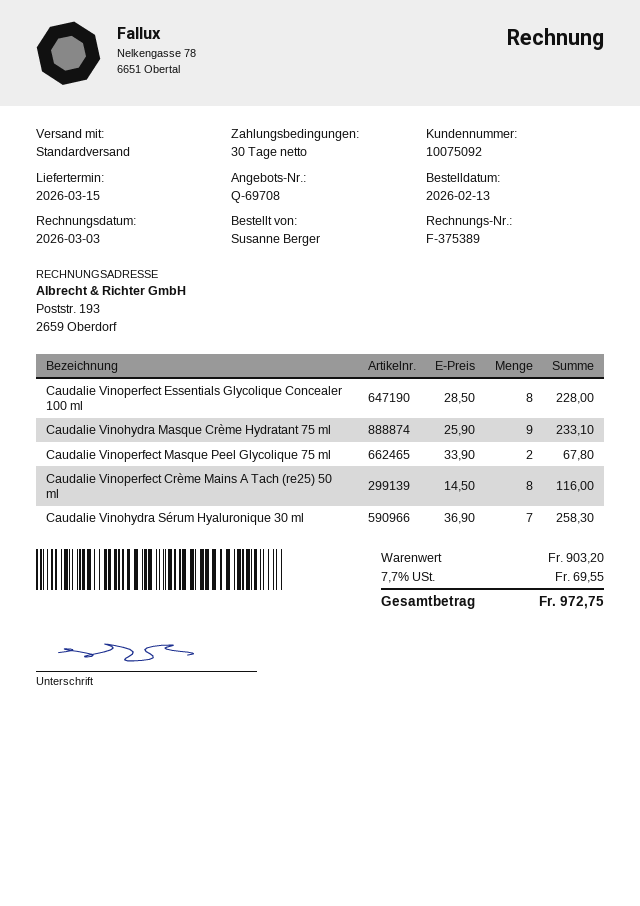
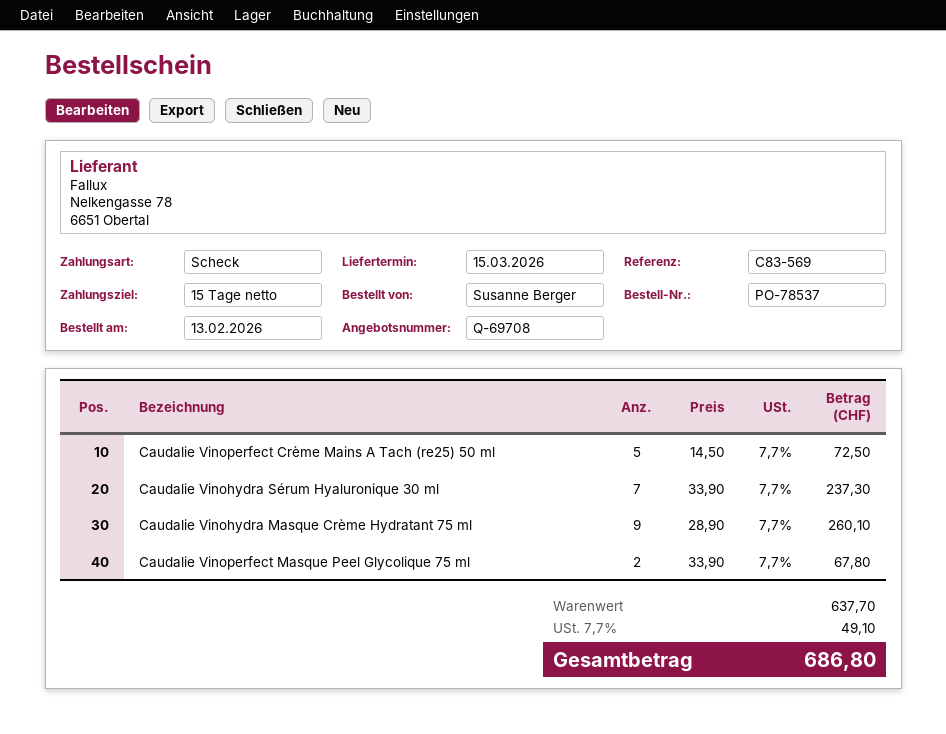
payment terms: 30 days -> 15 days
Caudalie Vinoperfect Essentials Glycolique Concealer 100 ml: 8 x 28.50 = 228.00 -> none
Caudalie Vinohydra Masque Crème Hydratant 75 ml: 9 x 25.90 = 233.10 -> 9 x 28.90 = 260.10
Caudalie Vinoperfect Crème Mains A Tach (re25) 50 ml: 8 x 14.50 = 116.00 -> 5 x 14.50 = 72.50
Caudalie Vinohydra Sérum Hyaluronique 30 ml: 7 x 36.90 = 258.30 -> 7 x 33.90 = 237.30
subtotal: 903.20 -> 637.70
tax: 7.7% = 69.55 -> 7.7% = 49.10
total: 972.75 -> 686.80

